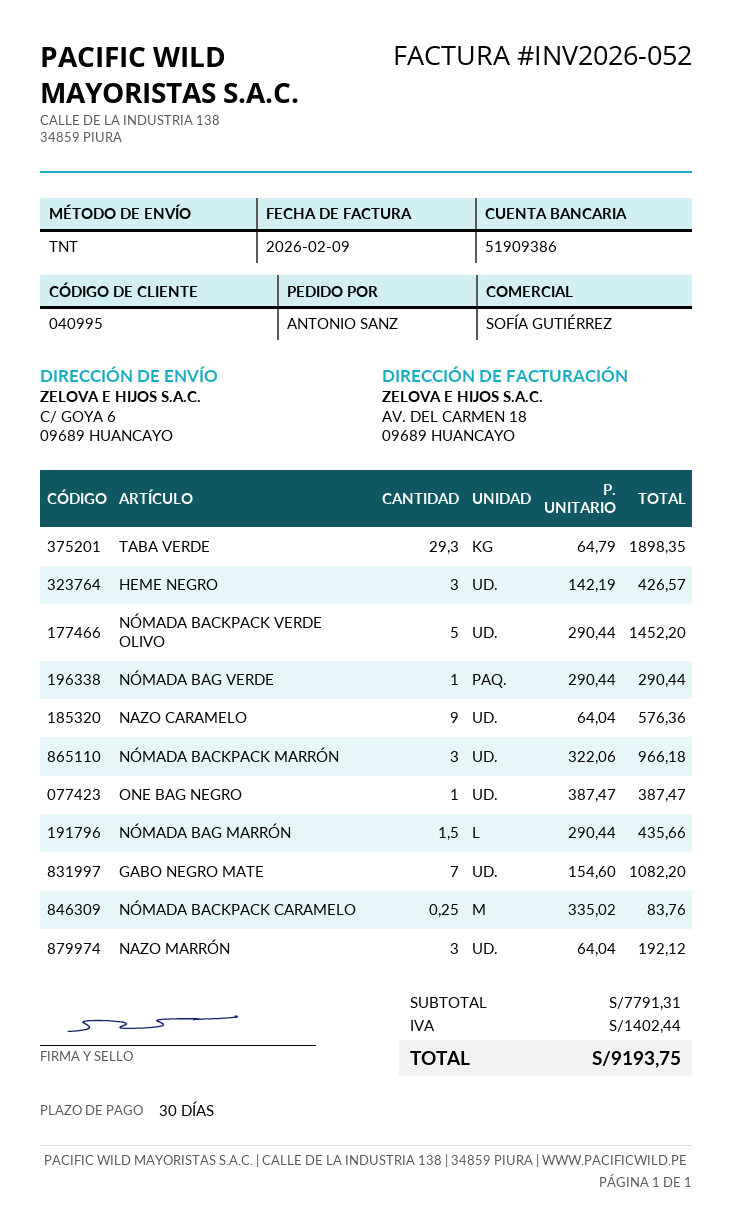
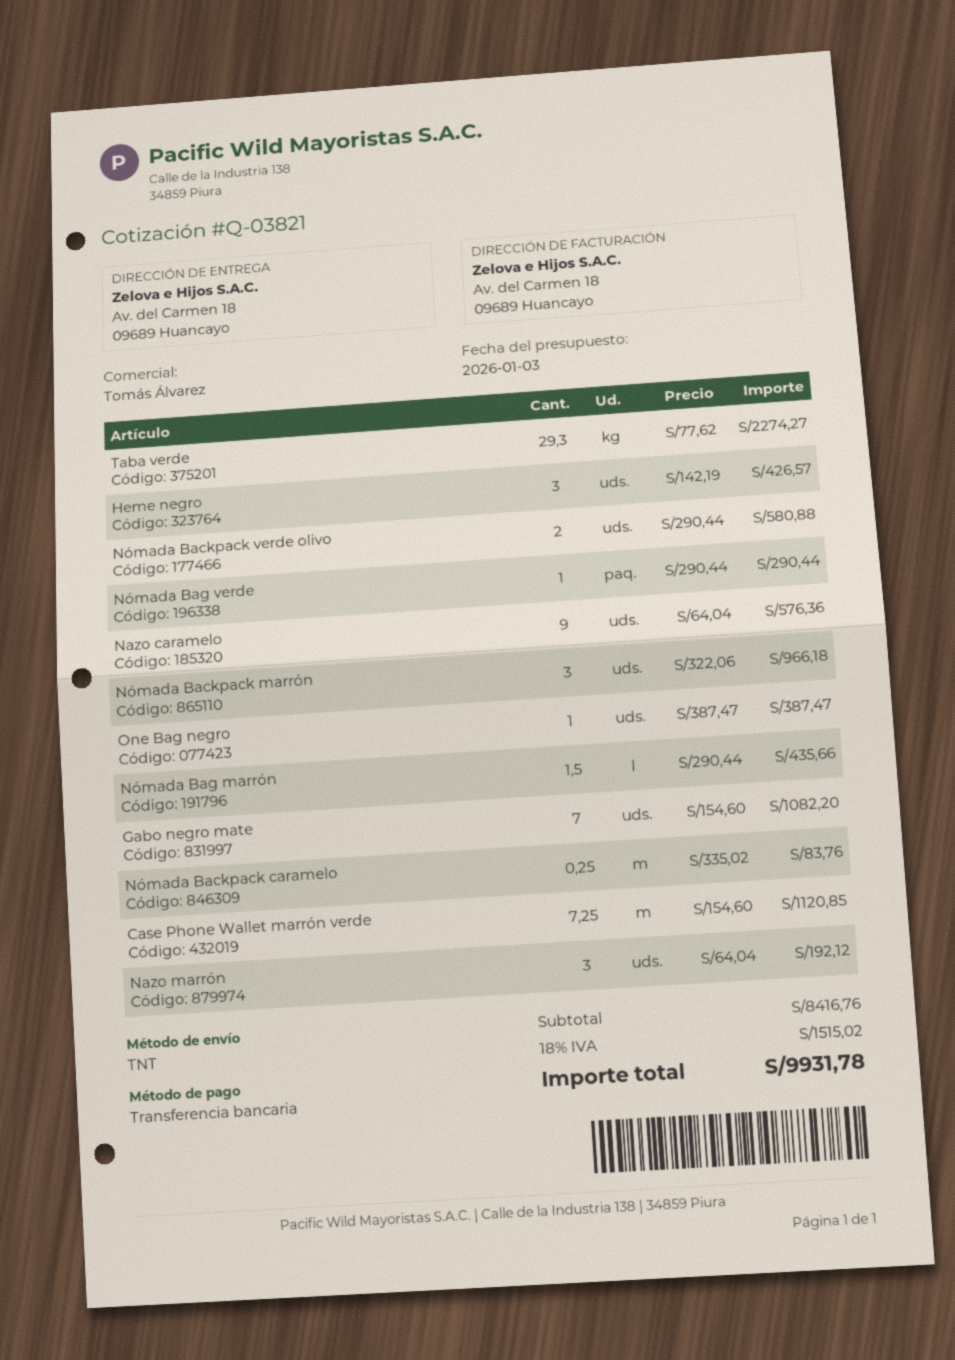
sales rep: SOFÍA GUTIÉRREZ -> Tomás Álvarez
ship to: C/ GOYA 6, 09689 HUANCAYO -> Av. del Carmen 18, 09689 Huancayo
TABA VERDE: 29.3 x 64.79 = 1898.35 -> 29.3 x 77.62 = 2274.27
NÓMADA BACKPACK VERDE OLIVO: 5 x 290.44 = 1452.20 -> 2 x 290.44 = 580.88
Case Phone Wallet marrón verde: none -> 7.25 x 154.60 = 1120.85
subtotal: 7791.31 -> 8416.76
tax: 1402.44 -> 1515.02
total: 9193.75 -> 9931.78

